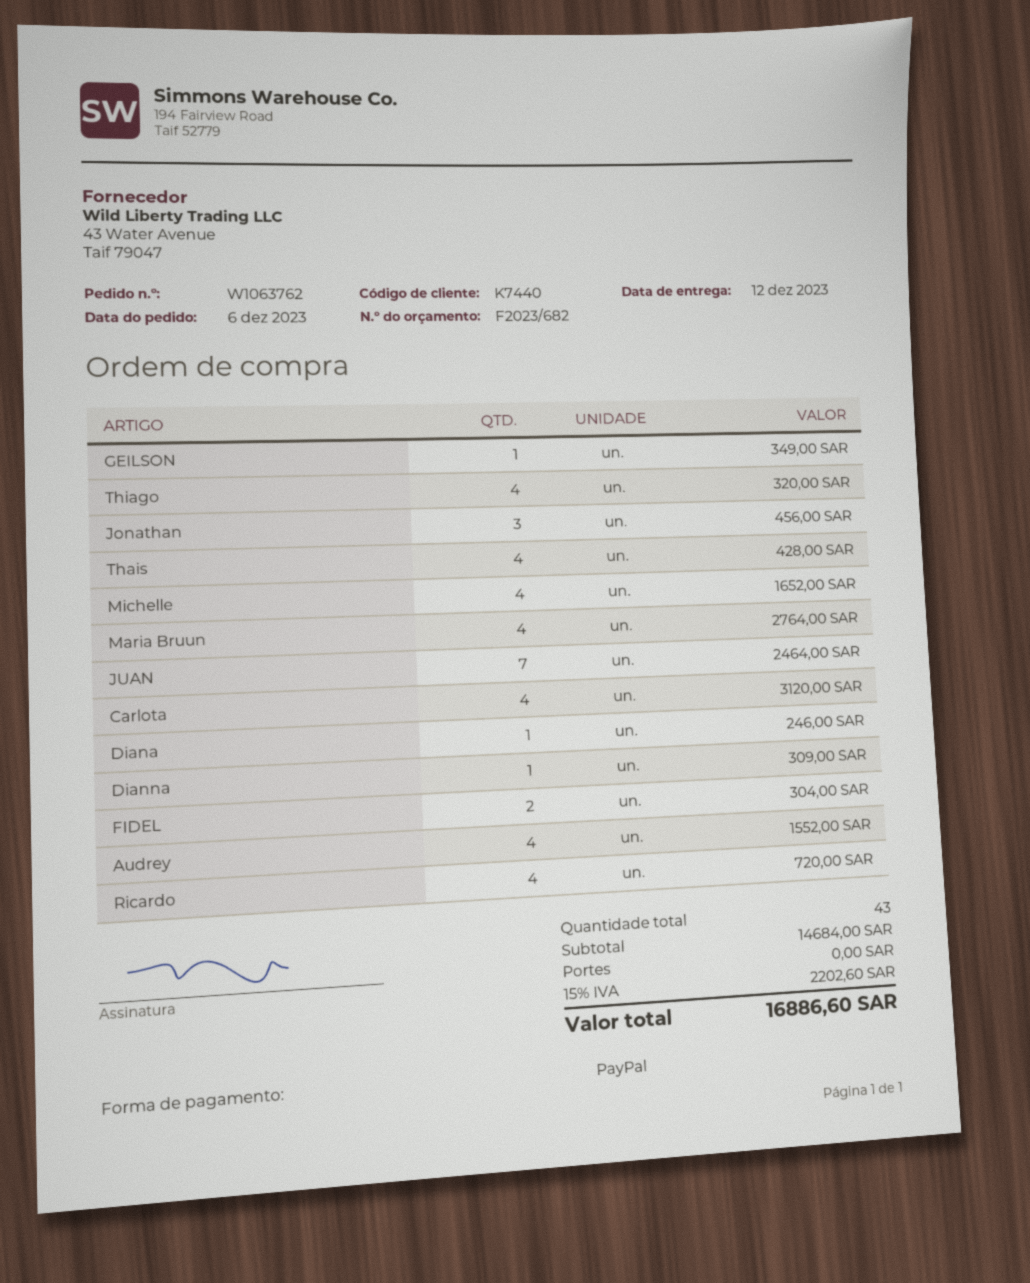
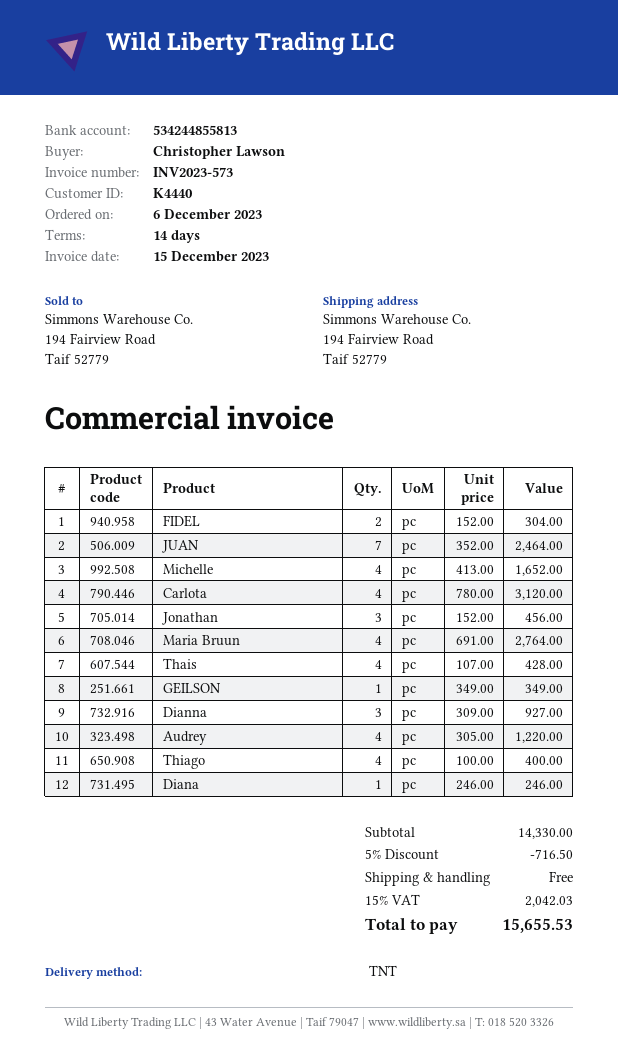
customer number: K7440 -> K4440
Thiago: 4 for 320.00 -> 4 for 400.00
Dianna: 1 for 309.00 -> 3 for 927.00
Audrey: 4 for 1552.00 -> 4 for 1220.00
Ricardo: 4 for 720.00 -> none
subtotal: 14684.00 -> 14330.00
discount: none -> 5% = 716.50
tax: 15% = 2202.60 -> 15% = 2042.03
total: 16886.60 -> 15655.53

